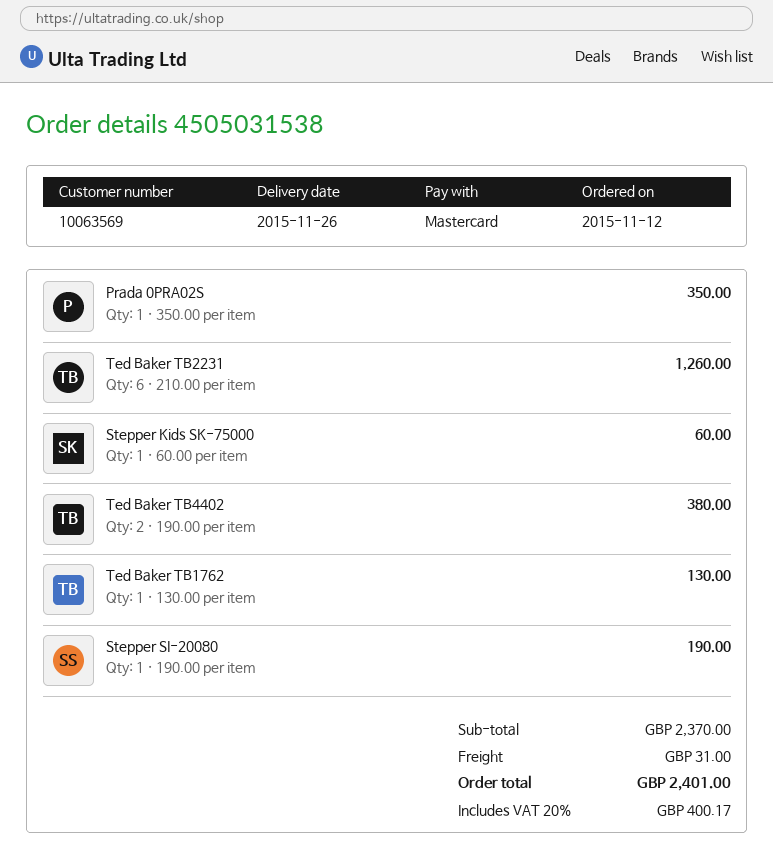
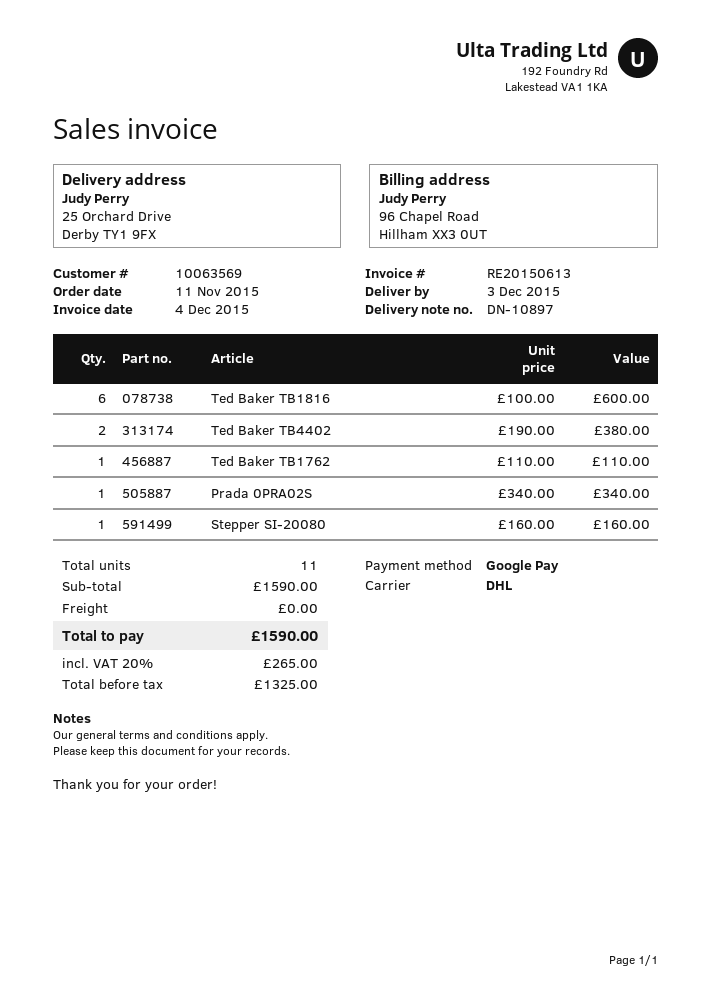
order date: 2015-11-12 -> 2015-11-11
delivery date: 2015-11-26 -> 2015-12-03
payment method: Mastercard -> Google Pay
Prada 0PRA02S: 1 x 350.00 = 350.00 -> 1 x 340.00 = 340.00
Ted Baker TB2231: 6 x 210.00 = 1260.00 -> none
Stepper Kids SK-75000: 1 x 60.00 = 60.00 -> none
Ted Baker TB1762: 1 x 130.00 = 130.00 -> 1 x 110.00 = 110.00
Stepper SI-20080: 1 x 190.00 = 190.00 -> 1 x 160.00 = 160.00
Ted Baker TB1816: none -> 6 x 100.00 = 600.00
subtotal: 2370.00 -> 1590.00
shipping: 31.00 -> 0.00
tax: 20% = 400.17 -> 20% = 265.00
total: 2401.00 -> 1590.00

